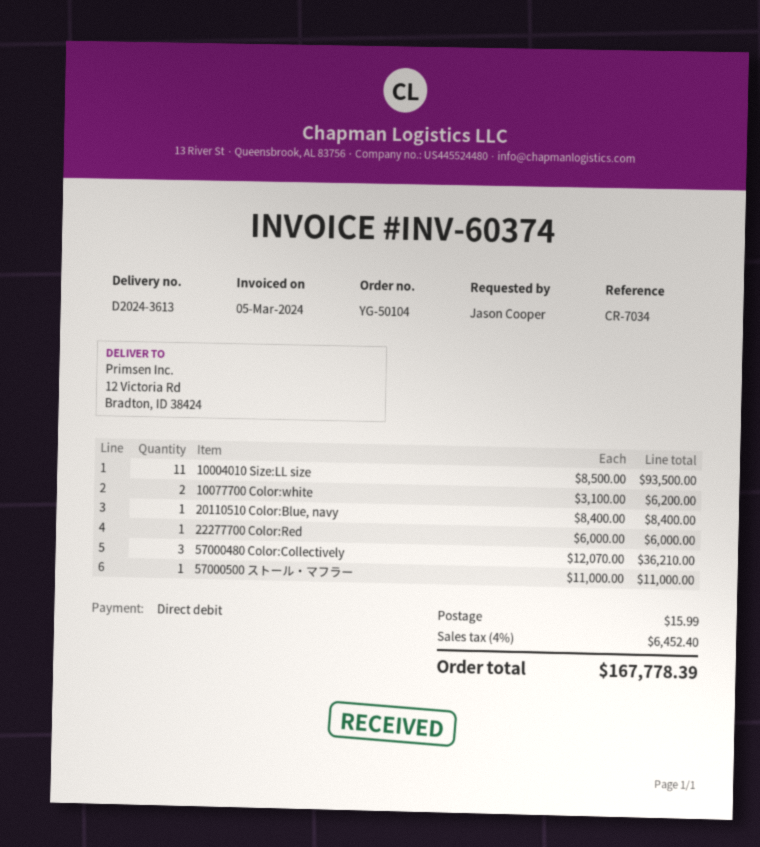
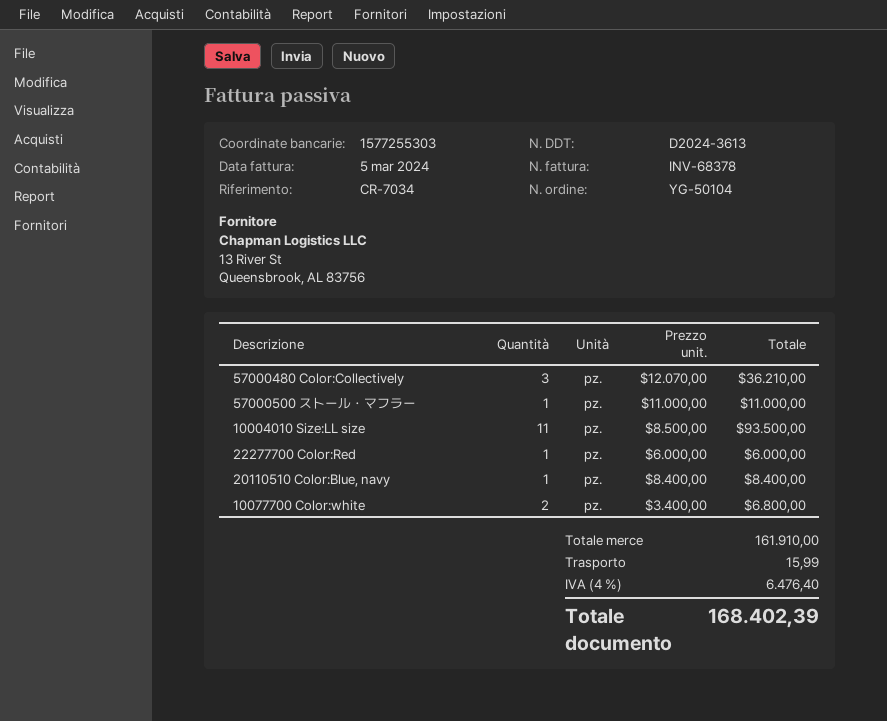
invoice number: INV-60374 -> INV-68378
10077700 Color:white: 2 x 3100.00 = 6200.00 -> 2 x 3400.00 = 6800.00
tax: 4% = 6452.40 -> 4% = 6476.40
total: 167778.39 -> 168402.39

